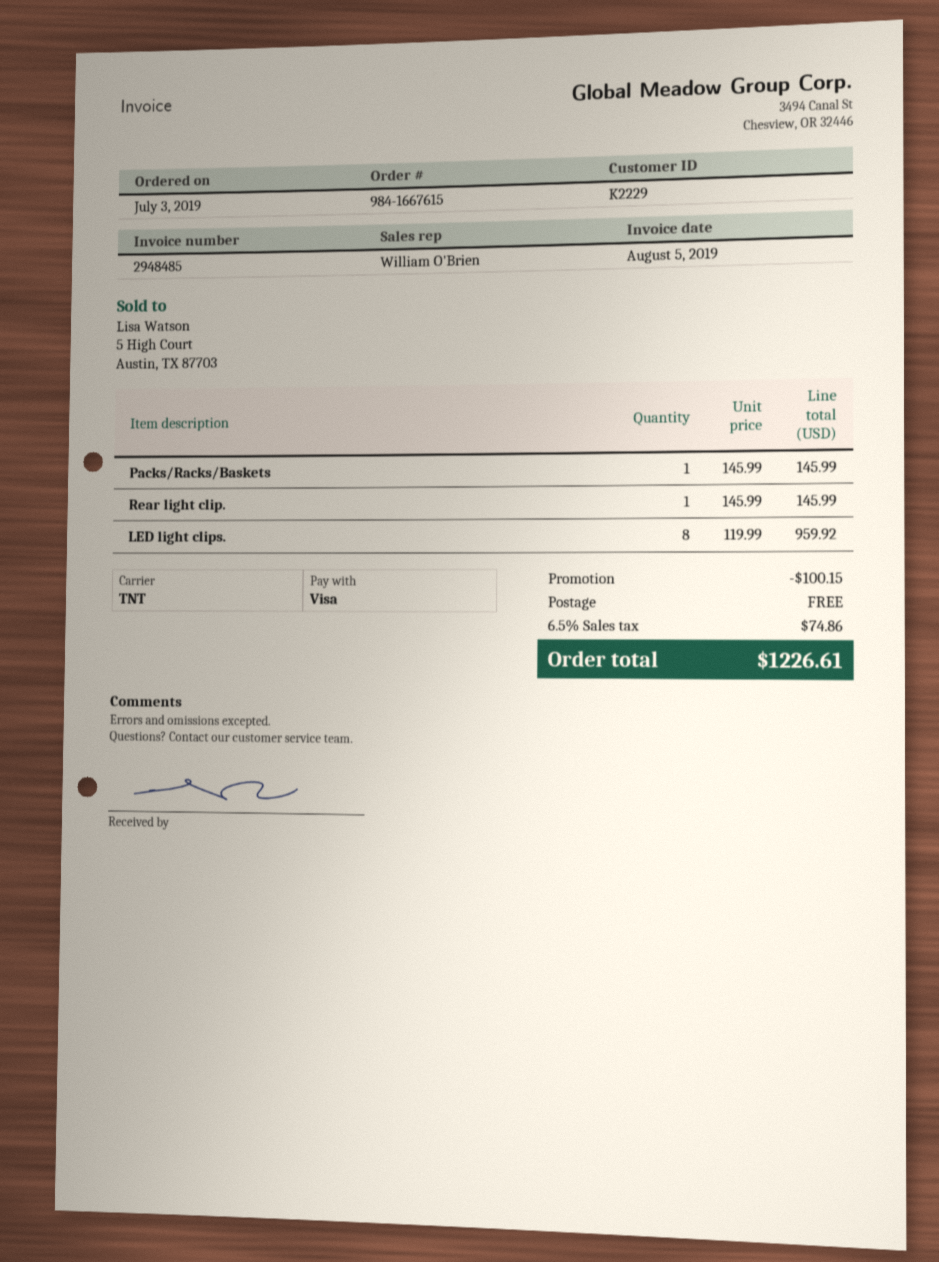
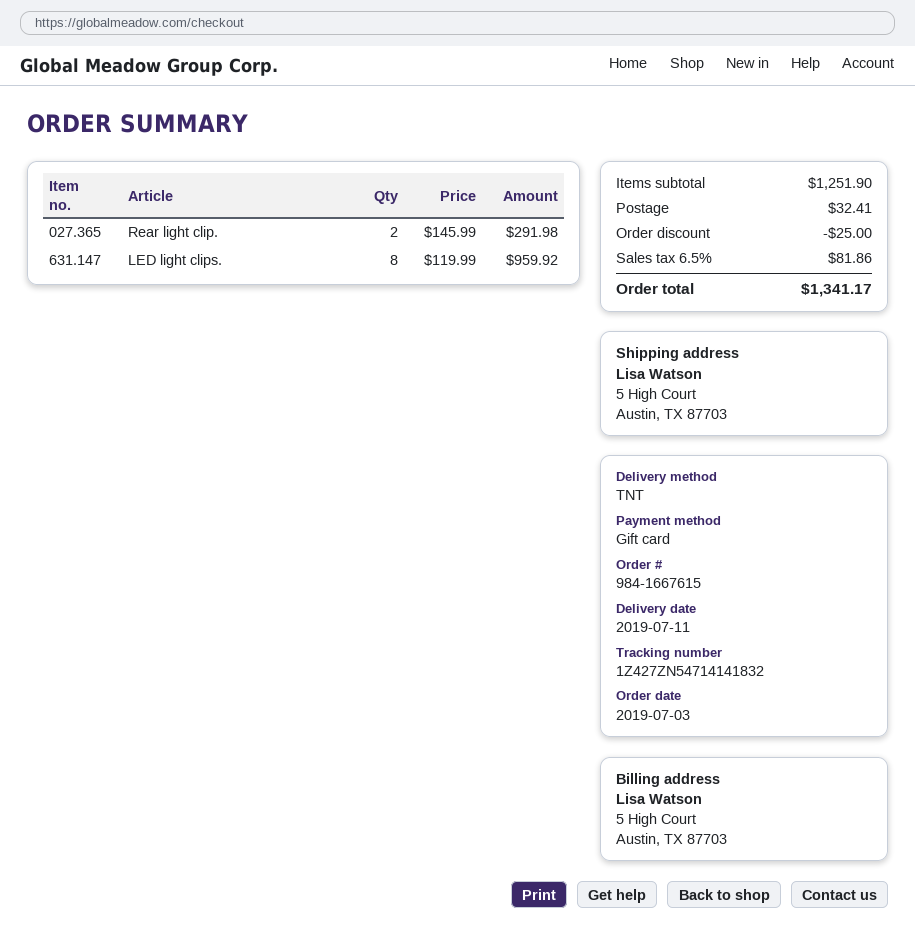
payment method: Visa -> gift card
Packs/Racks/Baskets: 1 x 145.99 = 145.99 -> none
Rear light clip.: 1 x 145.99 = 145.99 -> 2 x 145.99 = 291.98
discount: 100.15 -> 25.00
shipping: 0.00 -> 32.41
tax: 6.5% = 74.86 -> 6.5% = 81.86
total: 1226.61 -> 1341.17

